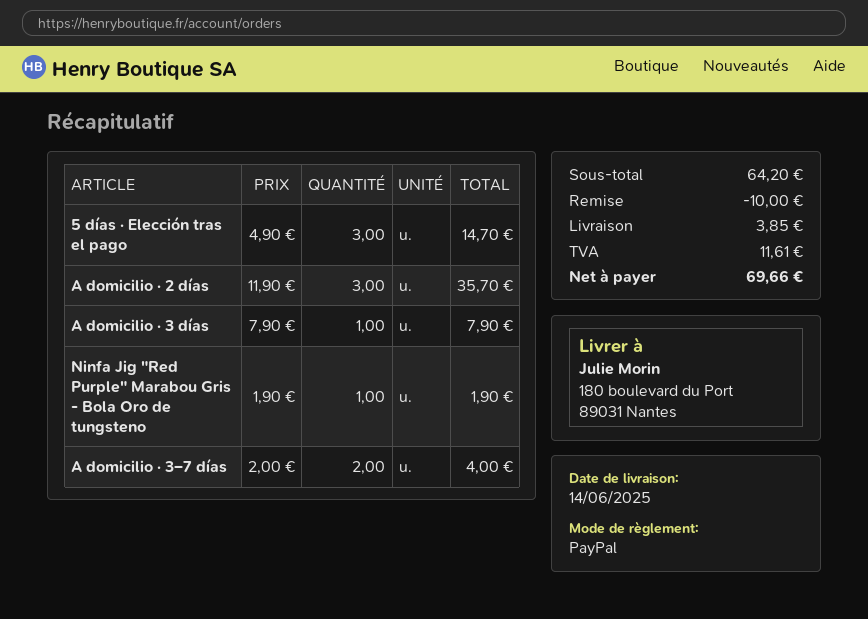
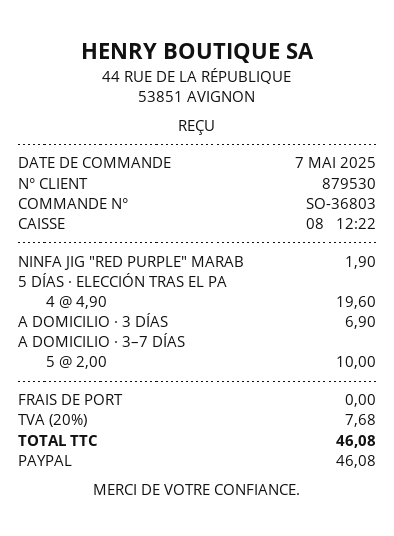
5 días · Elección tras el pago: 3 x 4.90 = 14.70 -> 4 x 4.90 = 19.60
A domicilio · 2 días: 3 x 11.90 = 35.70 -> none
A domicilio · 3 días: 1 x 7.90 = 7.90 -> 1 x 6.90 = 6.90
A domicilio · 3–7 días: 2 x 2.00 = 4.00 -> 5 x 2.00 = 10.00
discount: 10.00 -> none
shipping: 3.85 -> 0.00
tax: 11.61 -> 7.68
total: 69.66 -> 46.08

